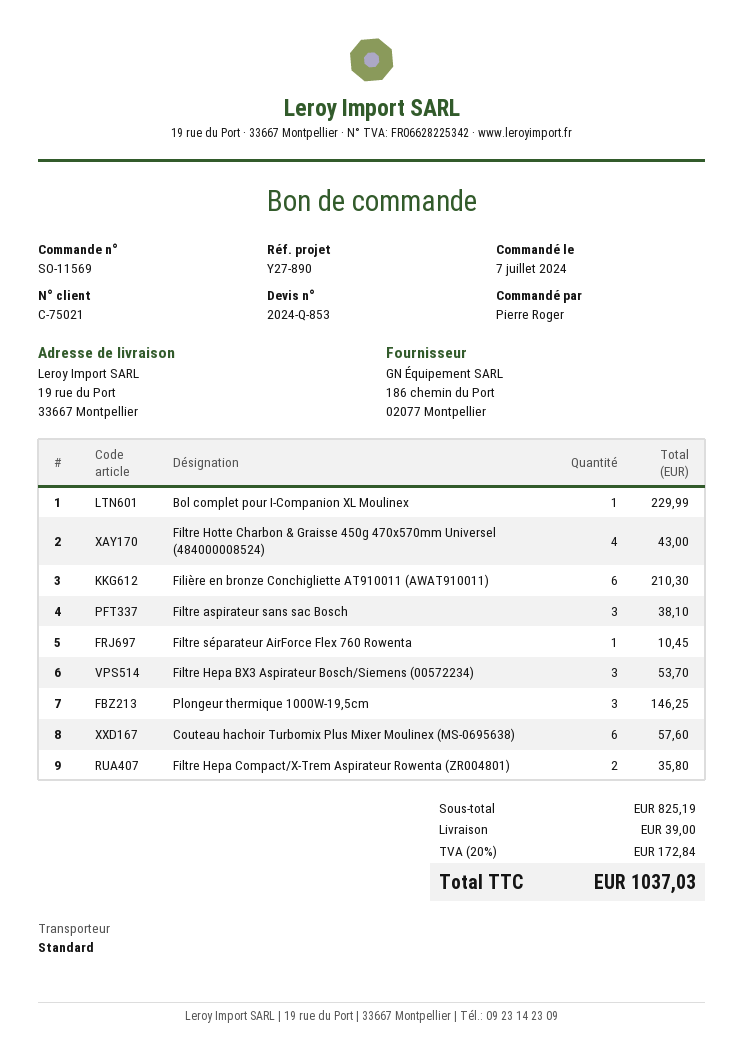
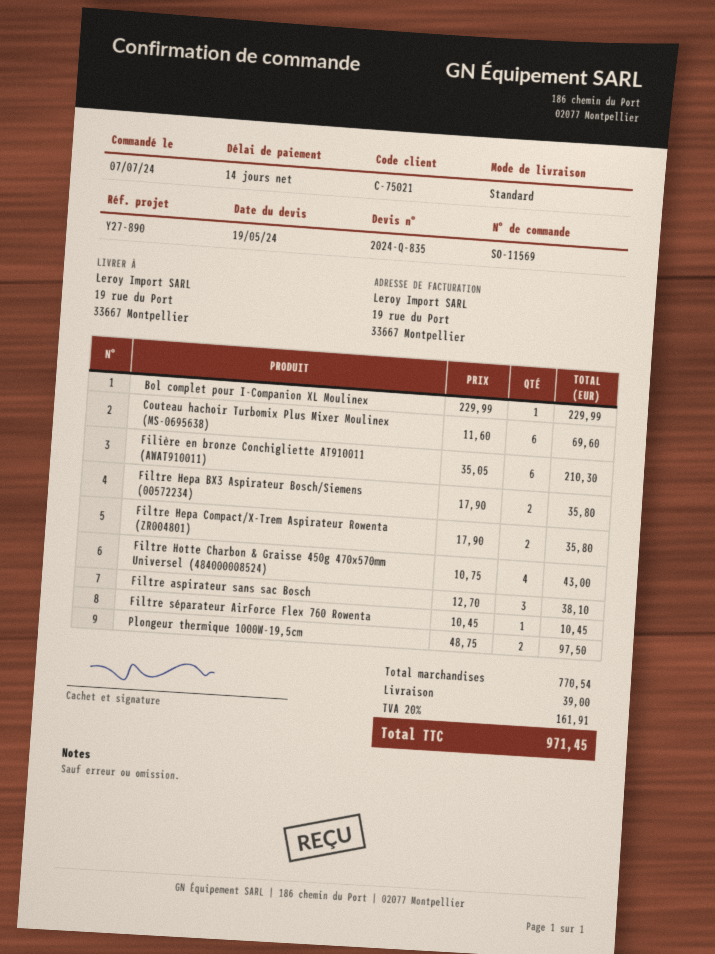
quote number: 2024-Q-853 -> 2024-Q-835
Filtre Hepa BX3 Aspirateur Bosch/Siemens (00572234): 3 for 53.70 -> 2 for 35.80
Plongeur thermique 1000W-19,5cm: 3 for 146.25 -> 2 for 97.50
Couteau hachoir Turbomix Plus Mixer Moulinex (MS-0695638): 6 for 57.60 -> 6 for 69.60
subtotal: 825.19 -> 770.54
tax: 20% = 172.84 -> 20% = 161.91
total: 1037.03 -> 971.45

